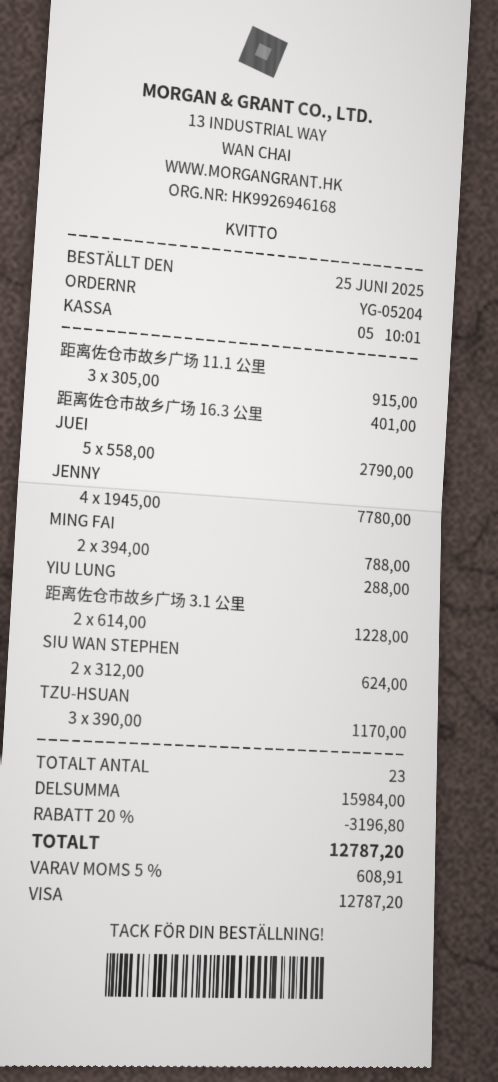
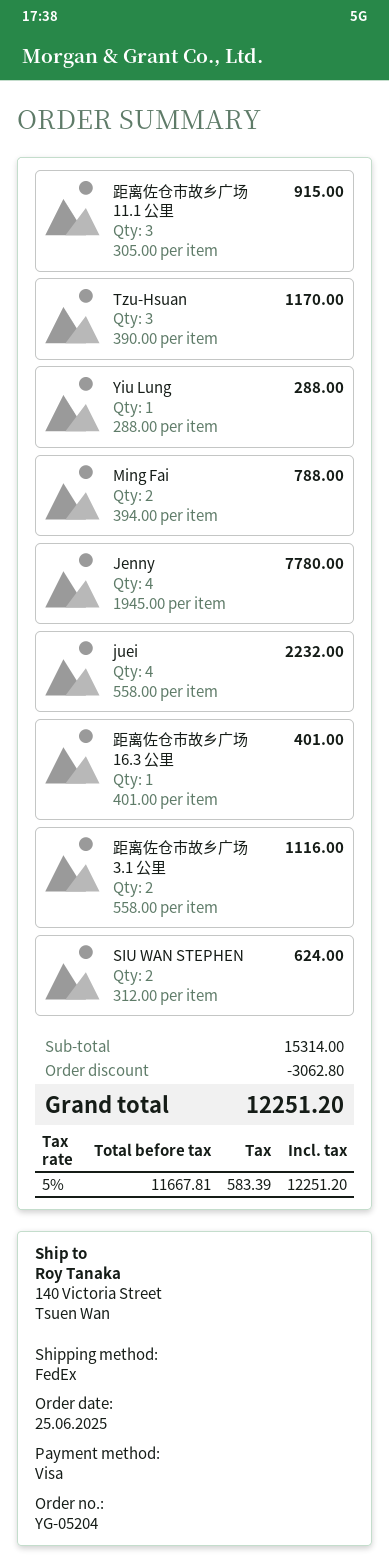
JUEI: 5 x 558.00 = 2790.00 -> 4 x 558.00 = 2232.00
距离佐仓市故乡广场 3.1 公里: 2 x 614.00 = 1228.00 -> 2 x 558.00 = 1116.00
subtotal: 15984.00 -> 15314.00
discount: 3196.80 -> 3062.80
tax: 5% = 608.91 -> 5% = 583.39
total: 12787.20 -> 12251.20

